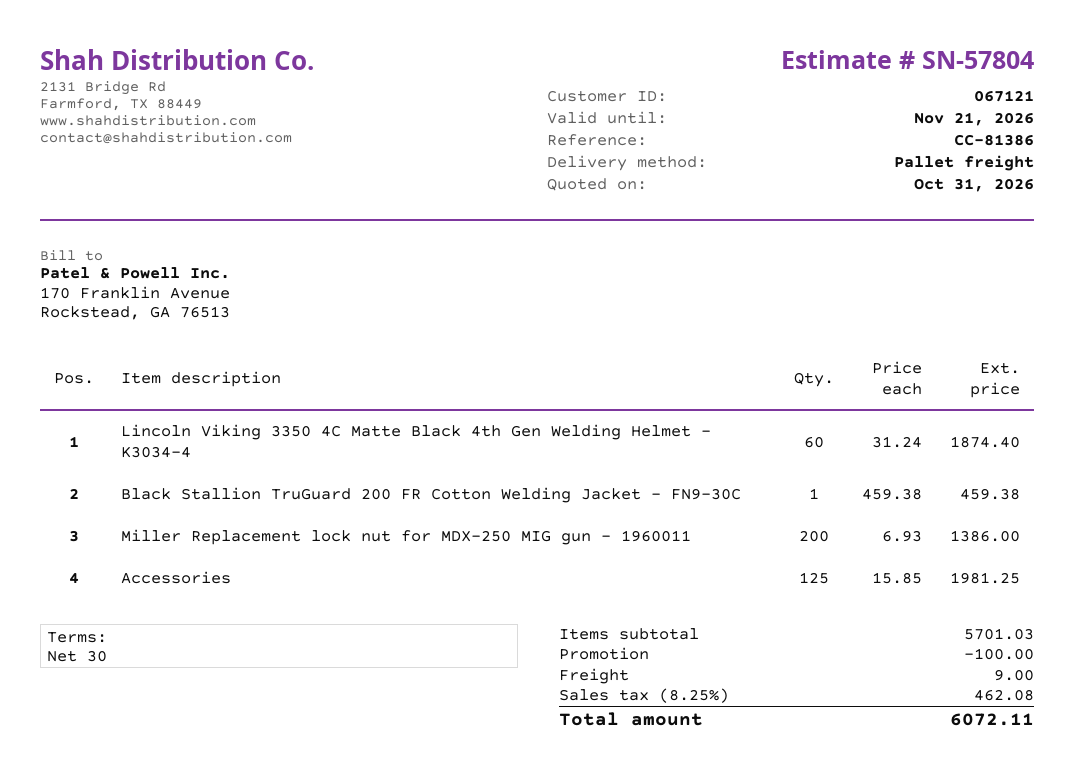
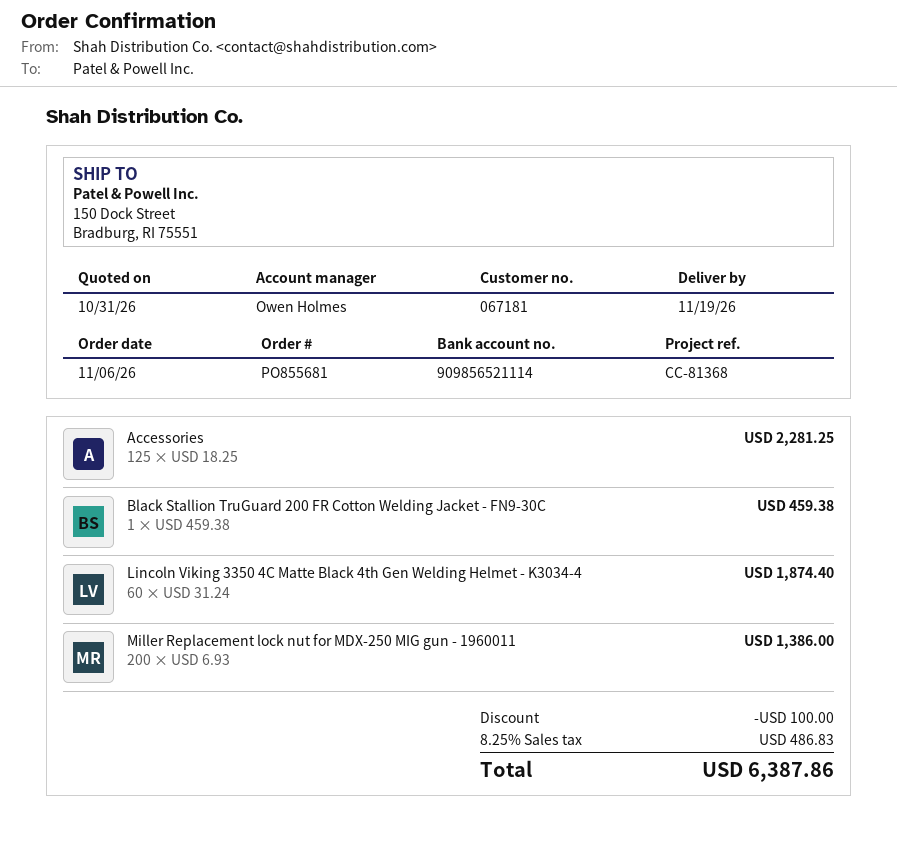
customer number: 067121 -> 067181
reference: CC-81386 -> CC-81368
Accessories: 125 x 15.85 = 1981.25 -> 125 x 18.25 = 2281.25
shipping: 9.00 -> none
tax: 8.25% = 462.08 -> 8.25% = 486.83
total: 6072.11 -> 6387.86

